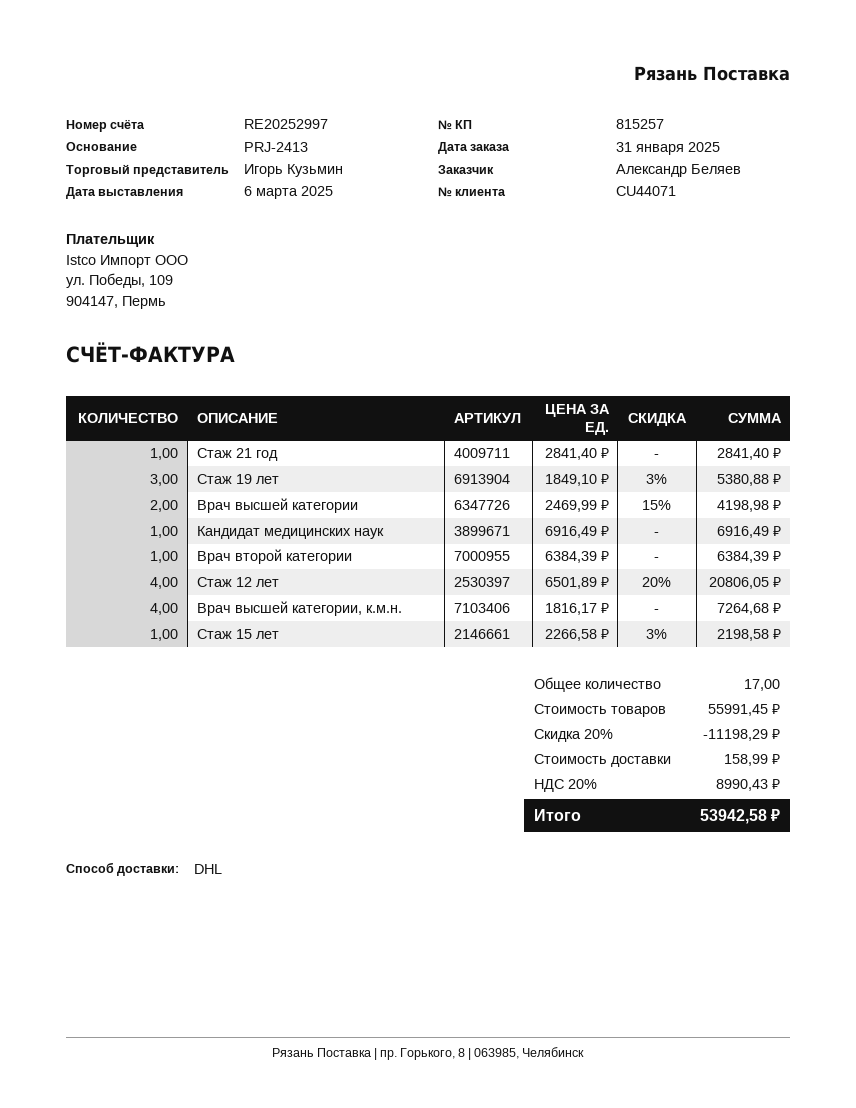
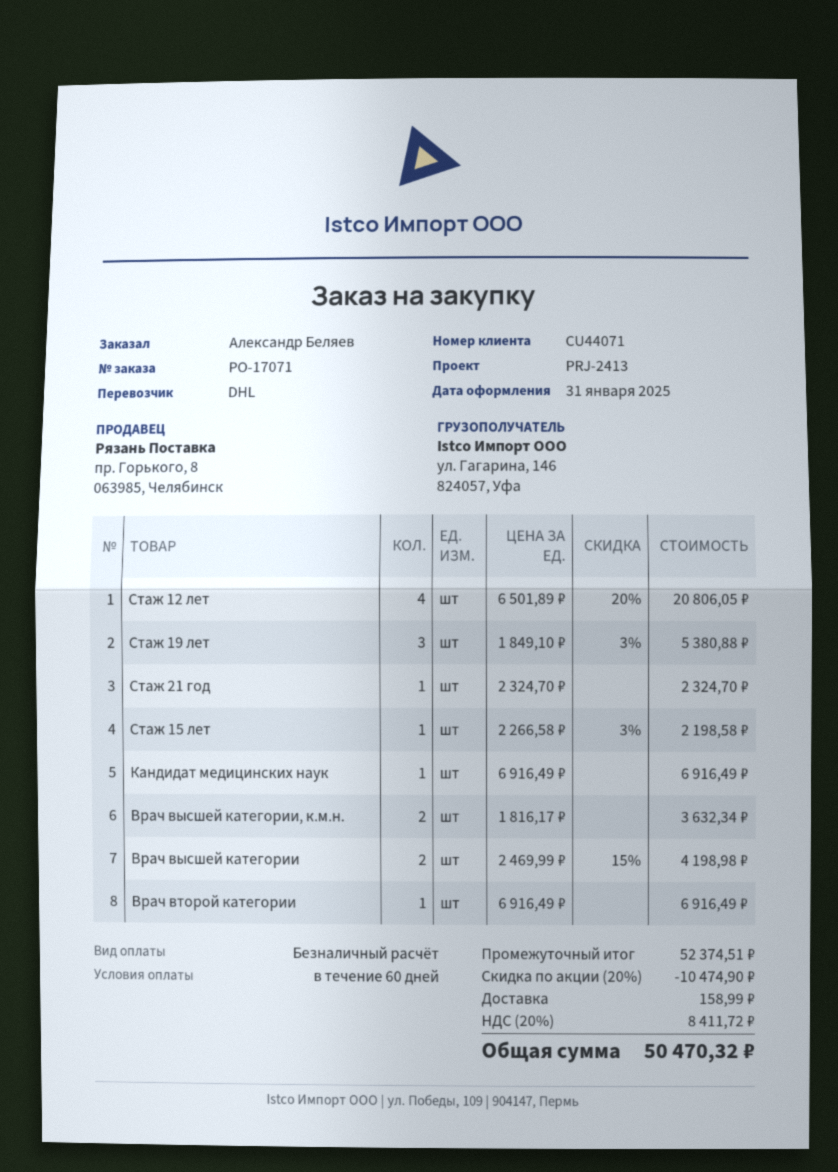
Стаж 21 год: 1 x 2841.40 = 2841.40 -> 1 x 2324.70 = 2324.70
Врач второй категории: 1 x 6384.39 = 6384.39 -> 1 x 6916.49 = 6916.49
Врач высшей категории, к.м.н.: 4 x 1816.17 = 7264.68 -> 2 x 1816.17 = 3632.34
subtotal: 55991.45 -> 52374.51
discount: 20% = 11198.29 -> 20% = 10474.90
tax: 20% = 8990.43 -> 20% = 8411.72
total: 53942.58 -> 50470.32

